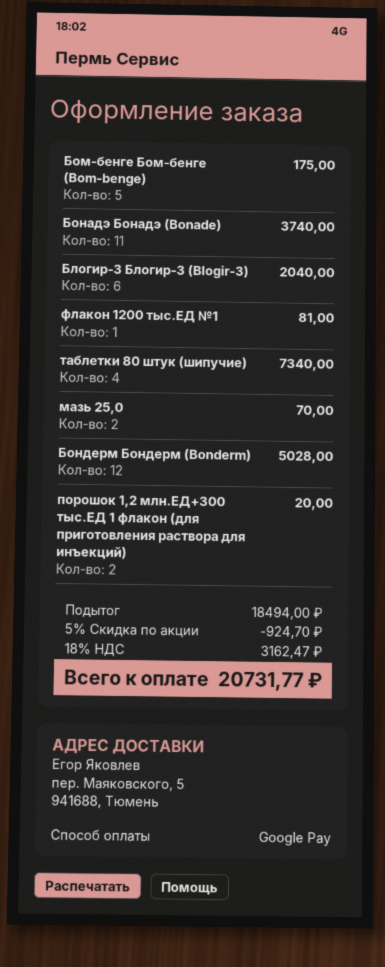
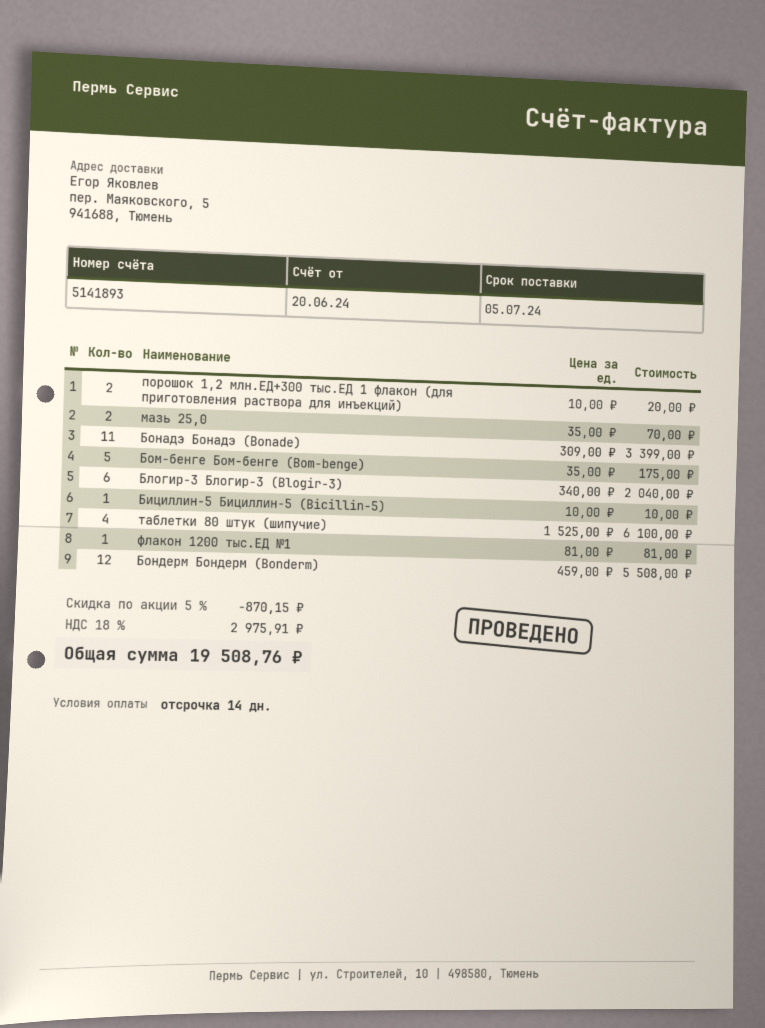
Бонадэ Бонадэ (Bonade): 11 for 3740.00 -> 11 for 3399.00
таблетки 80 штук (шипучие): 4 for 7340.00 -> 4 for 6100.00
Бондерм Бондерм (Bonderm): 12 for 5028.00 -> 12 for 5508.00
Бициллин-5 Бициллин-5 (Bicillin-5): none -> 1 for 10.00
discount: 5% = 924.70 -> 5% = 870.15
tax: 18% = 3162.47 -> 18% = 2975.91
total: 20731.77 -> 19508.76

